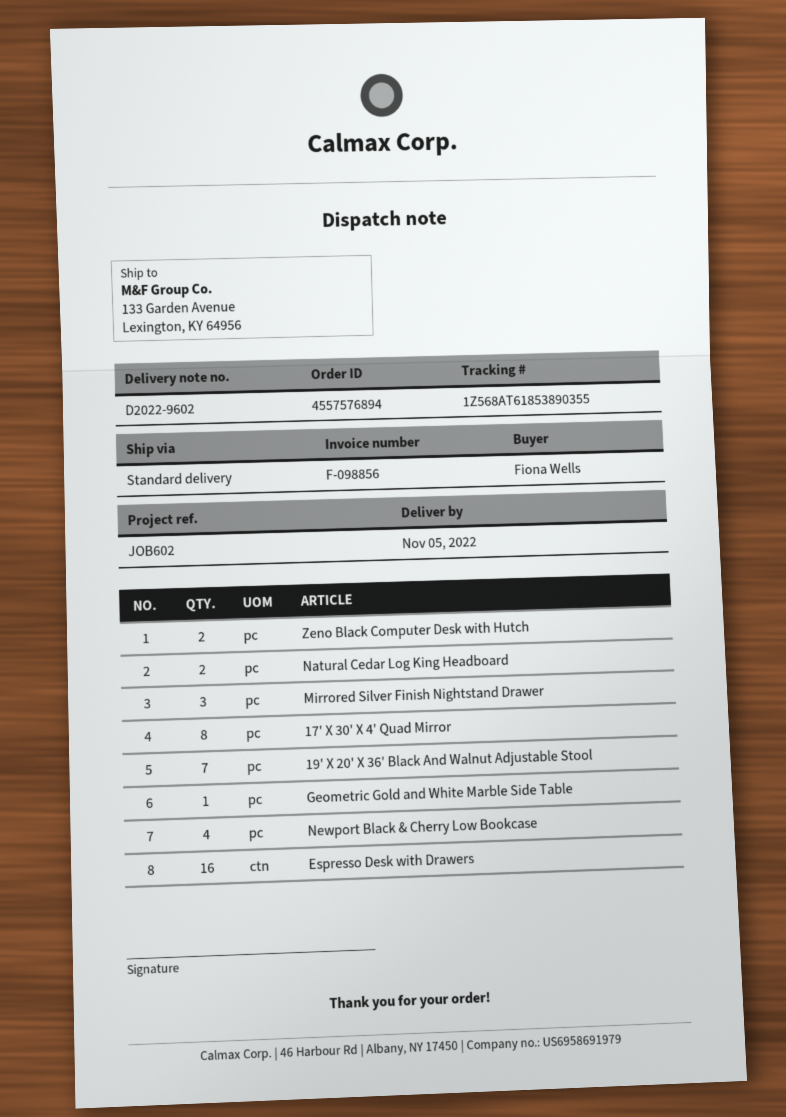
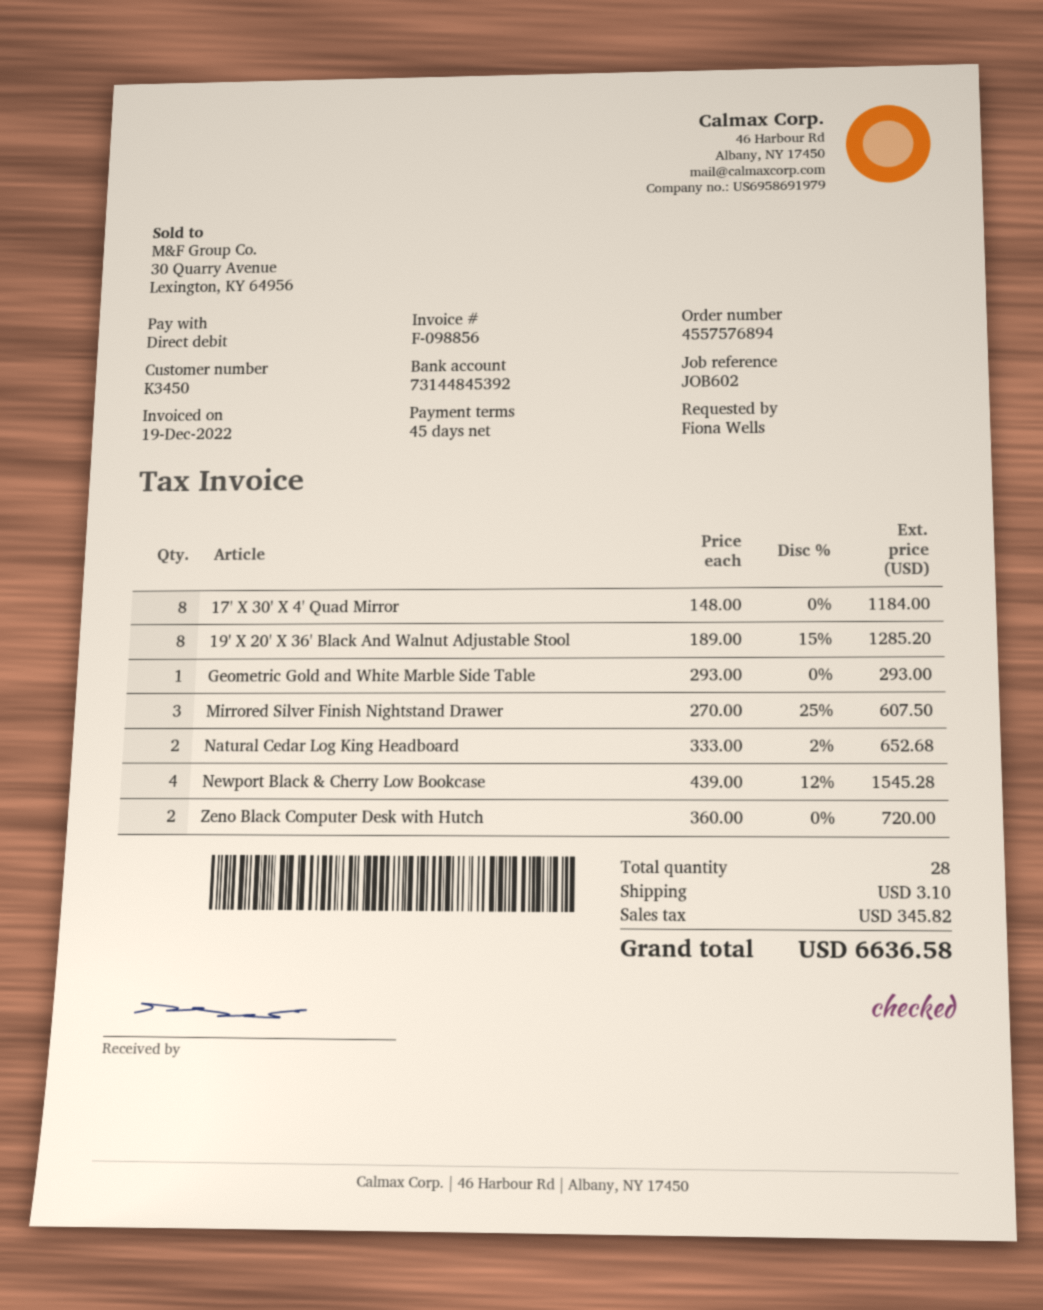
19' X 20' X 36' Black And Walnut Adjustable Stool: 7 -> 8
Espresso Desk with Drawers: 16 -> none

